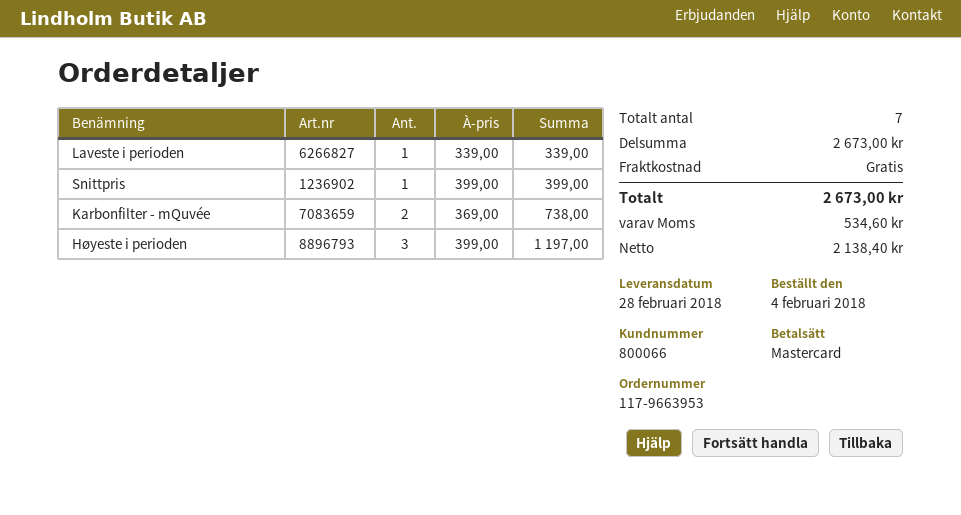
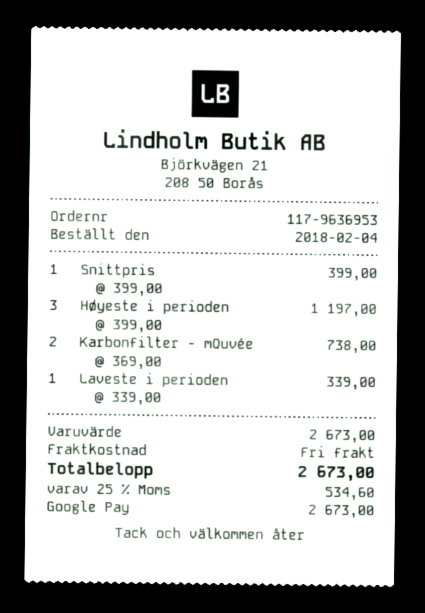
order number: 117-9663953 -> 117-9636953
payment method: Mastercard -> Google Pay

